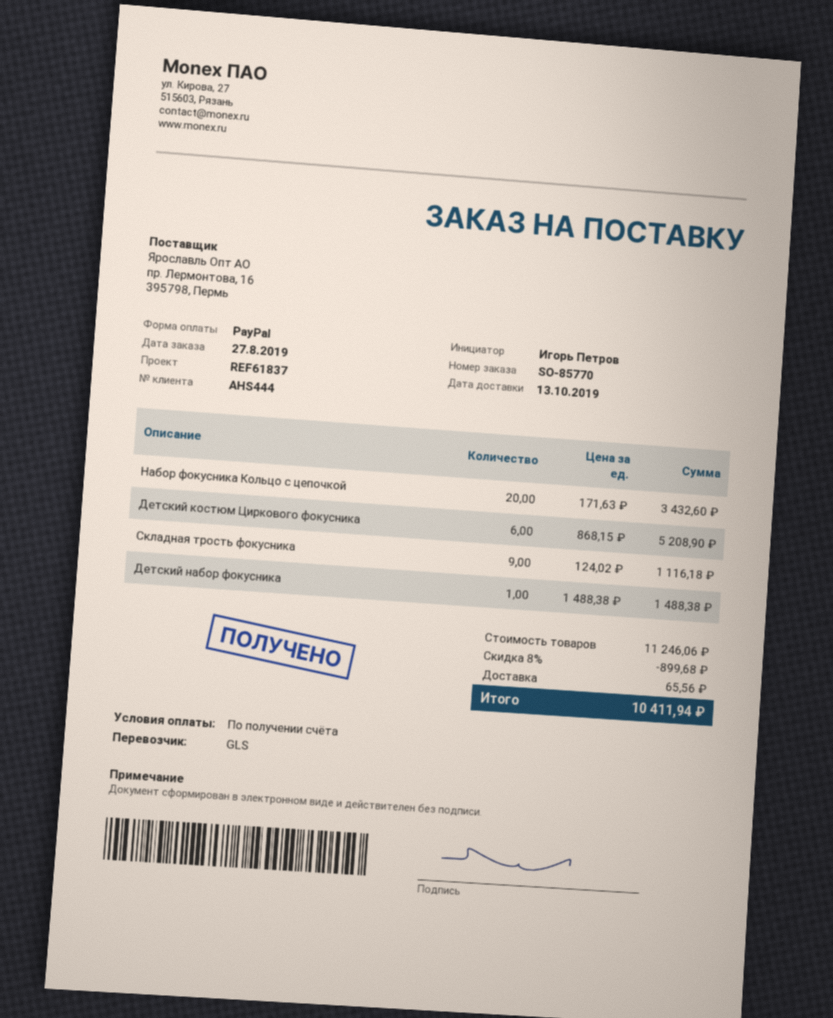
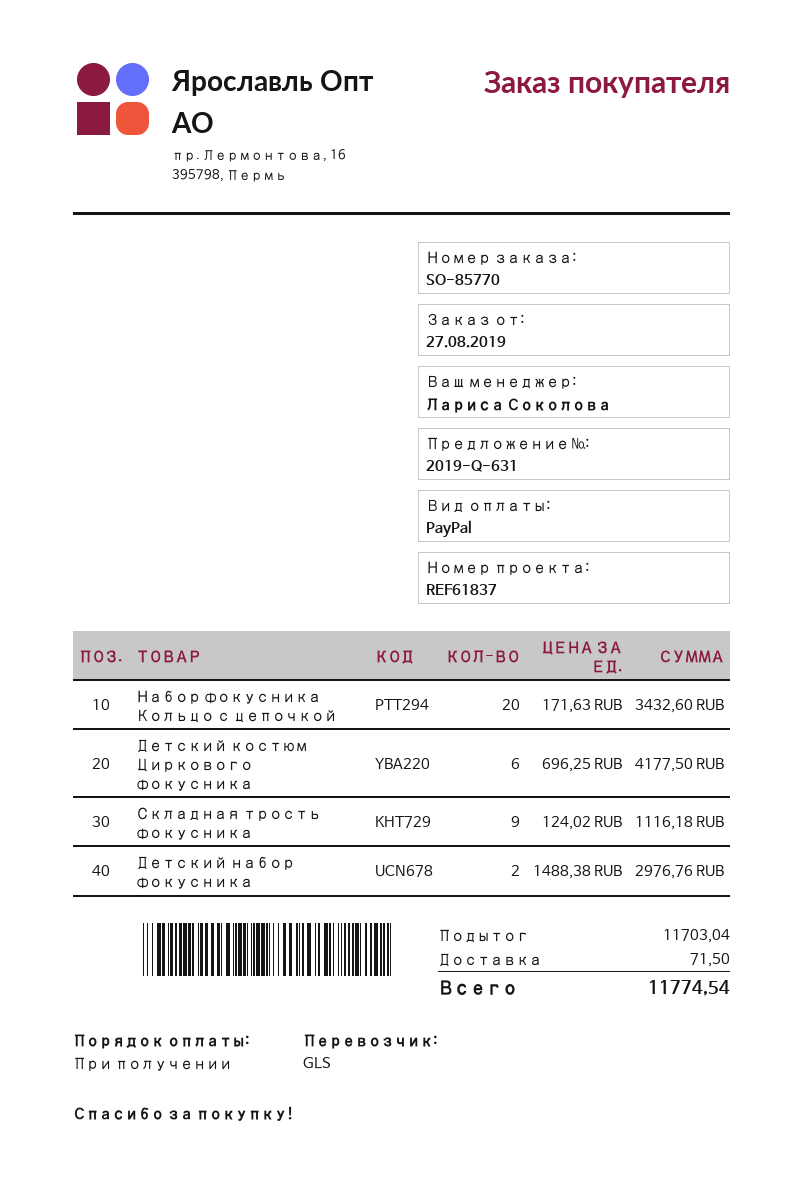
Детский костюм Циркового фокусника: 6 x 868.15 = 5208.90 -> 6 x 696.25 = 4177.50
Детский набор фокусника: 1 x 1488.38 = 1488.38 -> 2 x 1488.38 = 2976.76
subtotal: 11246.06 -> 11703.04
discount: 8% = 899.68 -> none
shipping: 65.56 -> 71.50
total: 10411.94 -> 11774.54

